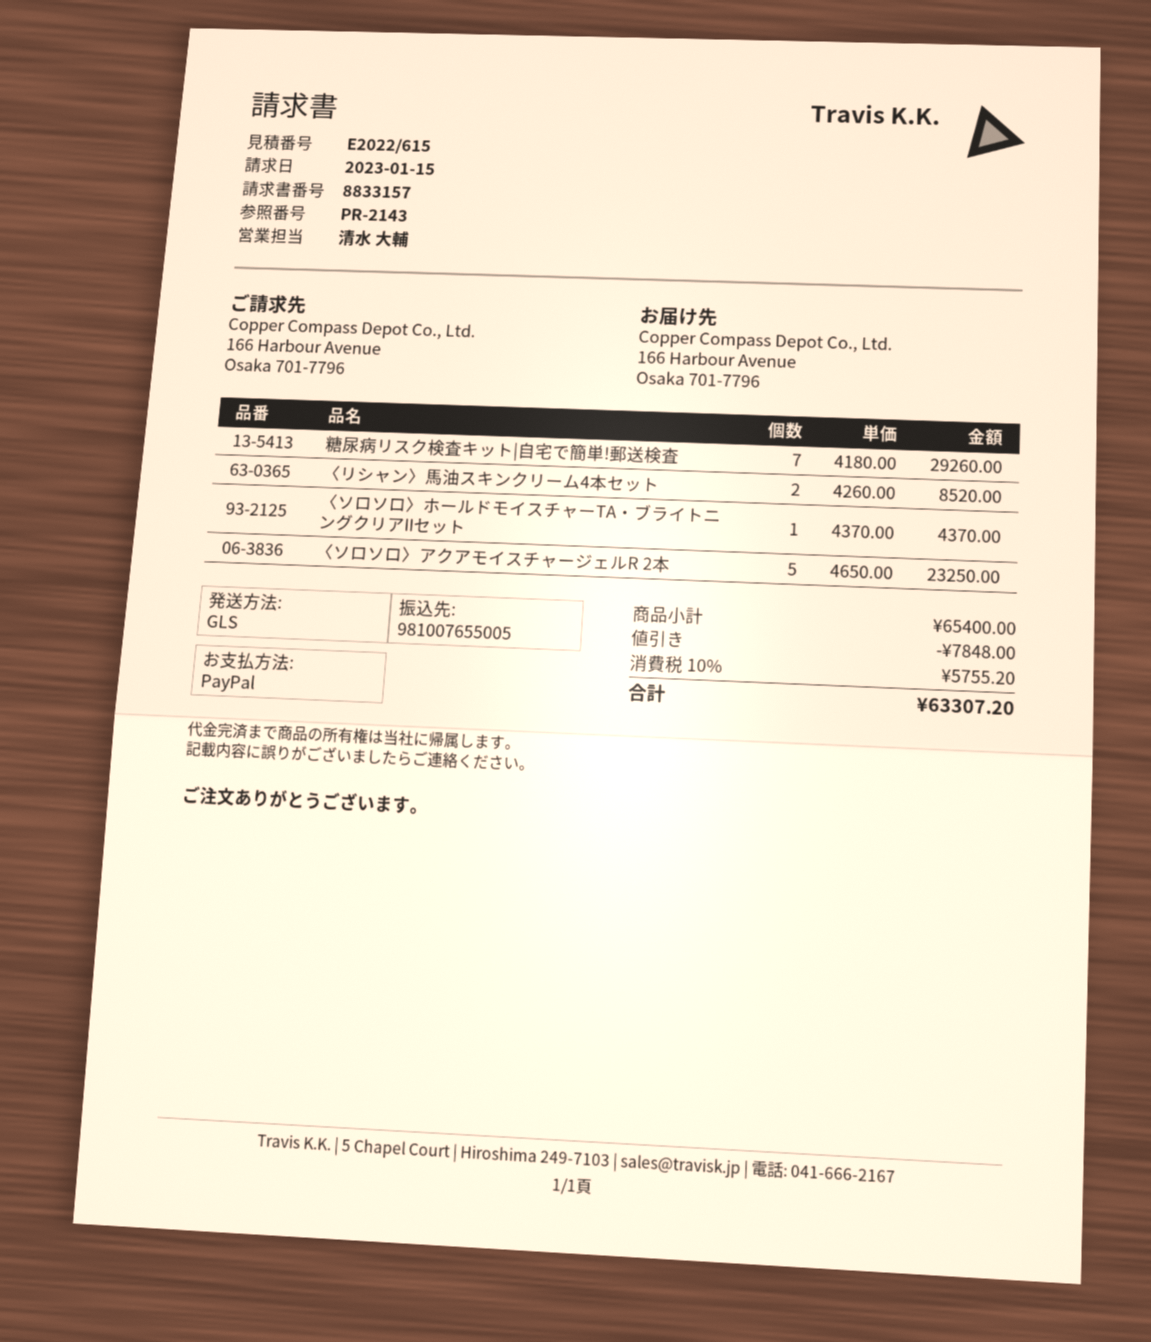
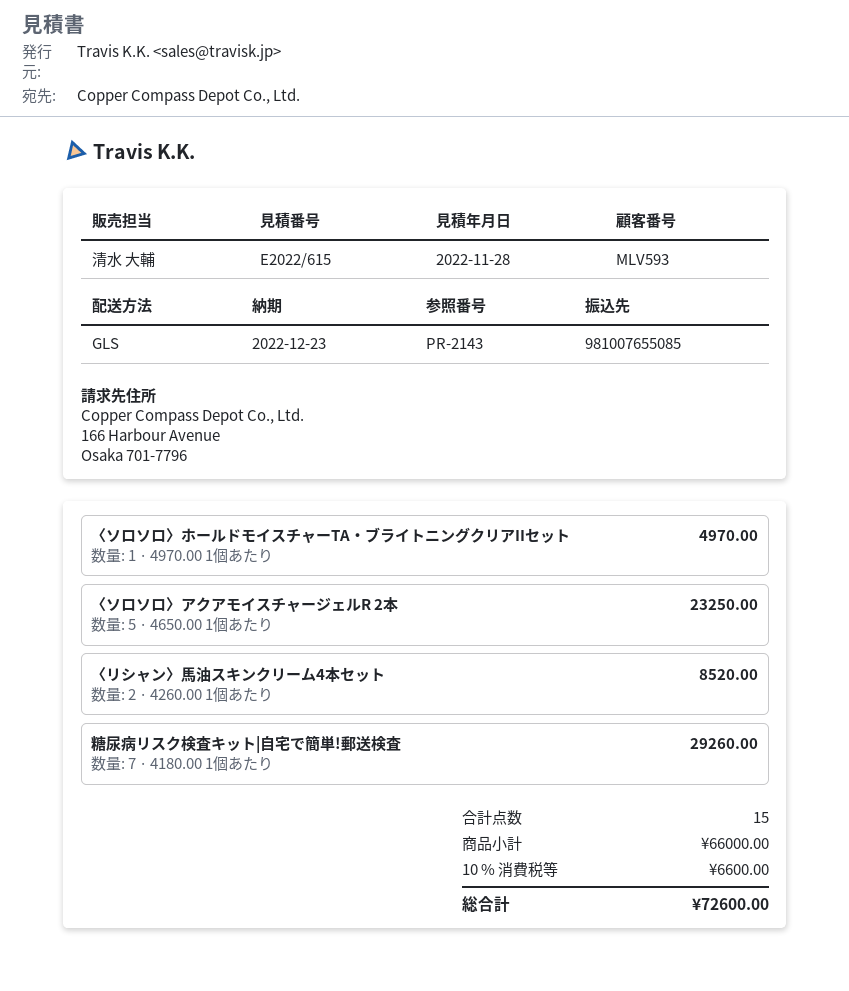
bank account: 981007655005 -> 981007655085
〈ソロソロ〉ホールドモイスチャーTA・ブライトニングクリアIIセット: 1 x 4370.00 = 4370.00 -> 1 x 4970.00 = 4970.00
subtotal: 65400.00 -> 66000.00
discount: 7848.00 -> none
tax: 10% = 5755.20 -> 10% = 6600.00
total: 63307.20 -> 72600.00

